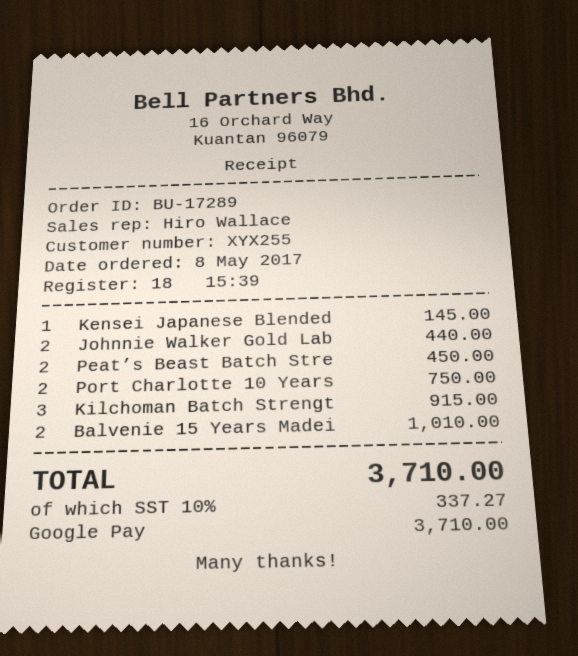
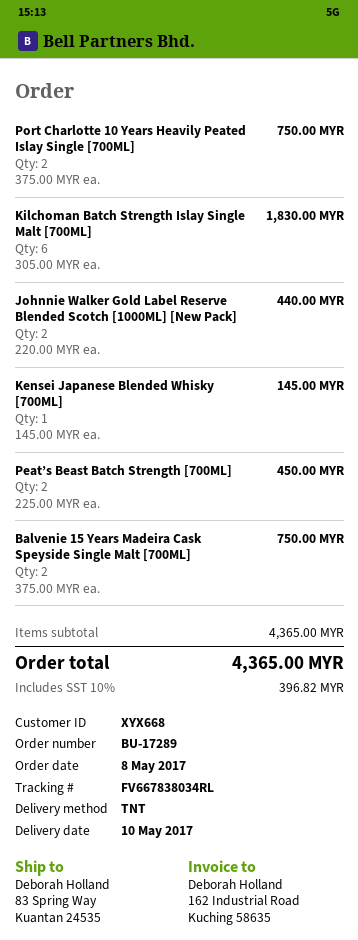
customer number: XYX255 -> XYX668
Kilchoman Batch Strengt: 3 for 915.00 -> 6 for 1830.00
Balvenie 15 Years Madei: 2 for 1010.00 -> 2 for 750.00
tax: 10% = 337.27 -> 10% = 396.82
total: 3710.00 -> 4365.00

